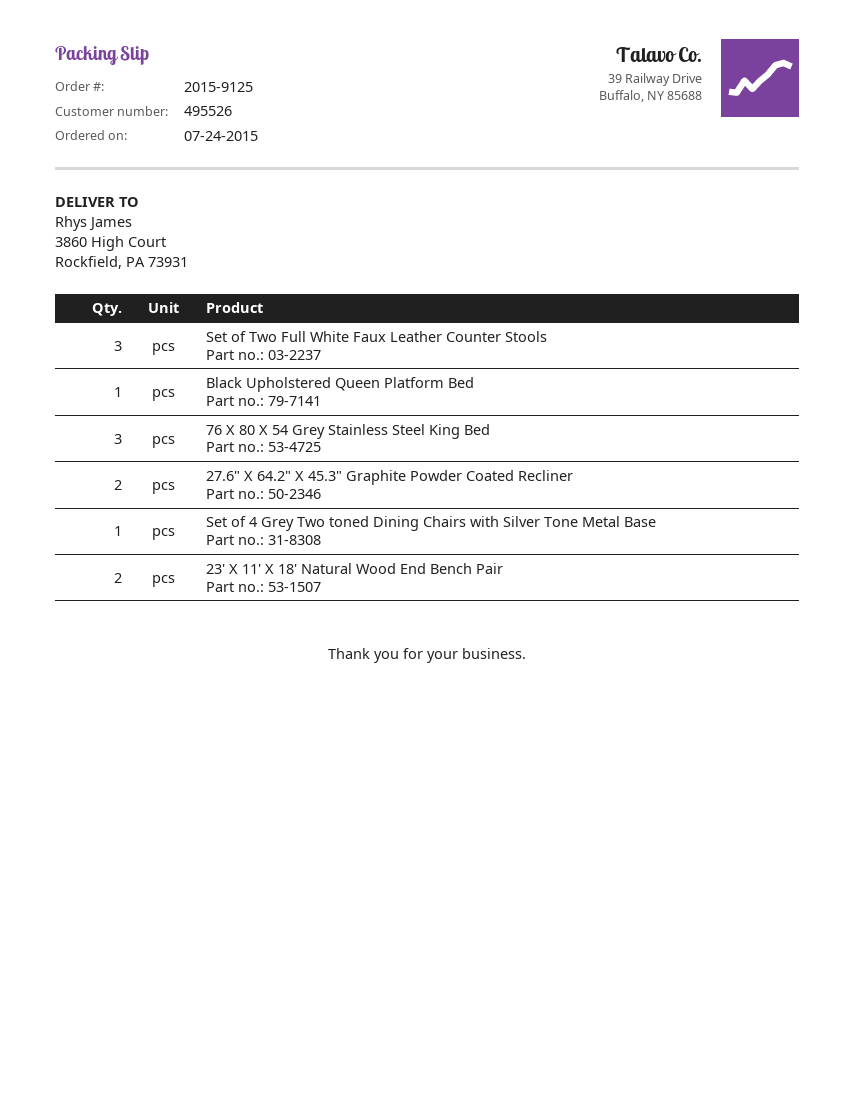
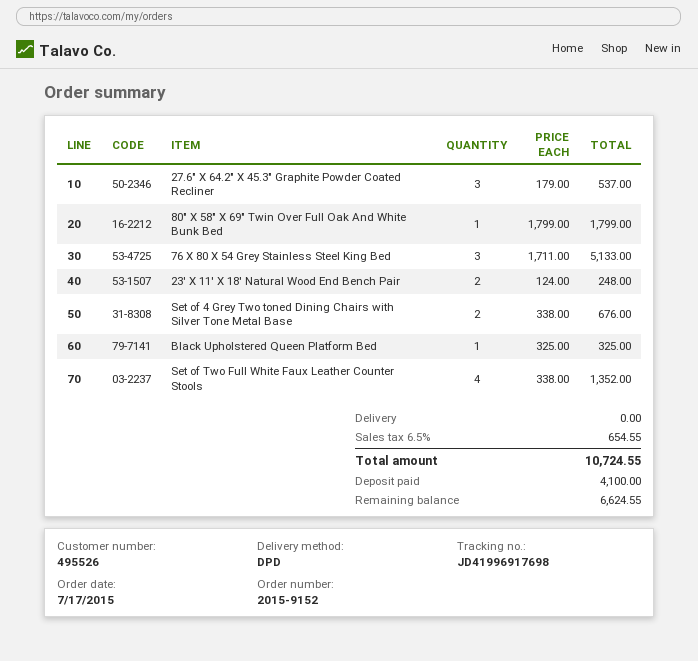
order number: 2015-9125 -> 2015-9152
order date: 2015-07-24 -> 2015-07-17
Set of Two Full White Faux Leather Counter Stools: 3 -> 4
27.6" X 64.2" X 45.3" Graphite Powder Coated Recliner: 2 -> 3
Set of 4 Grey Two toned Dining Chairs with Silver Tone Metal Base: 1 -> 2
80" X 58" X 69" Twin Over Full Oak And White Bunk Bed: none -> 1

